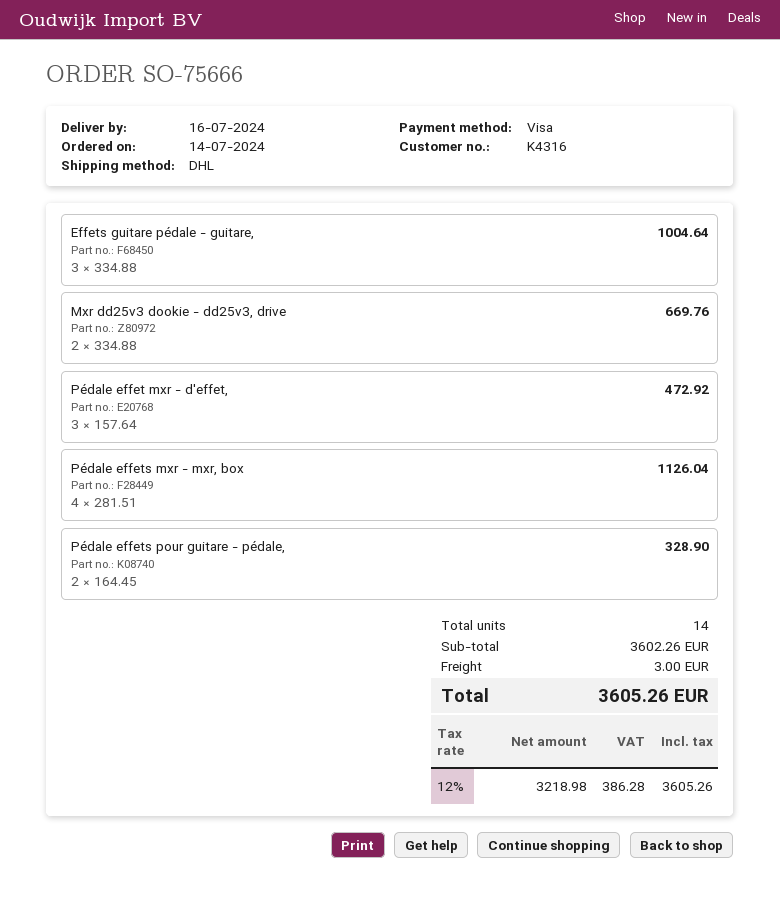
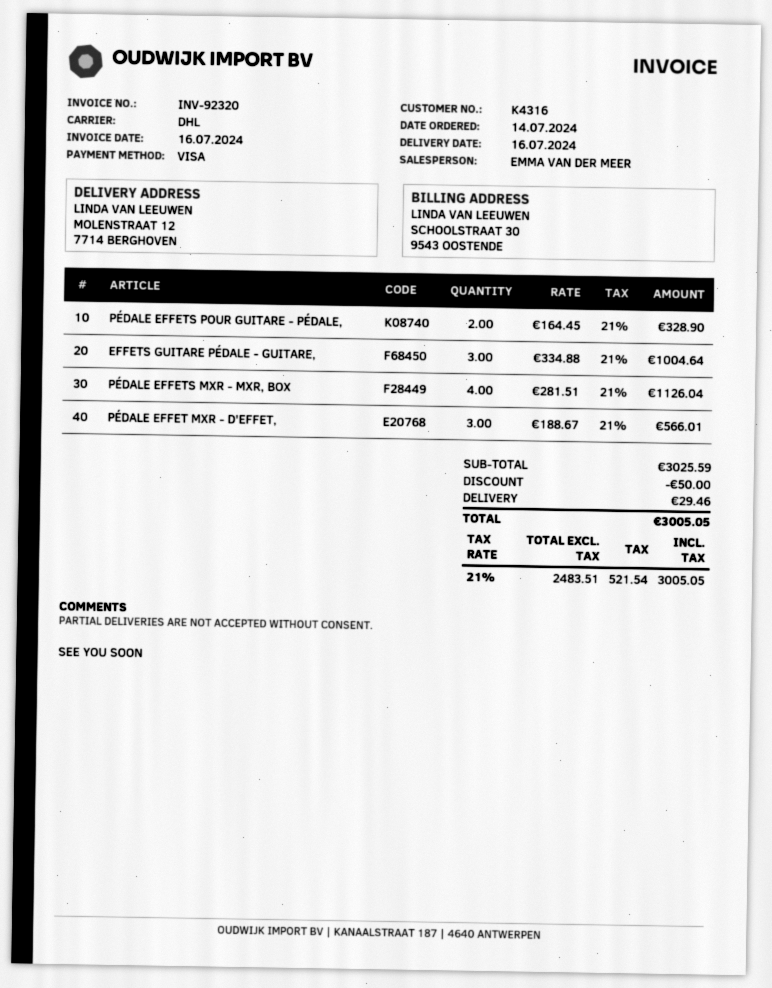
Mxr dd25v3 dookie - dd25v3, drive: 2 x 334.88 = 669.76 -> none
Pédale effet mxr - d'effet,: 3 x 157.64 = 472.92 -> 3 x 188.67 = 566.01
subtotal: 3602.26 -> 3025.59
discount: none -> 50.00
shipping: 3.00 -> 29.46
net: 3218.98 -> 2483.51
tax: 12% = 386.28 -> 21% = 521.54
total: 3605.26 -> 3005.05

